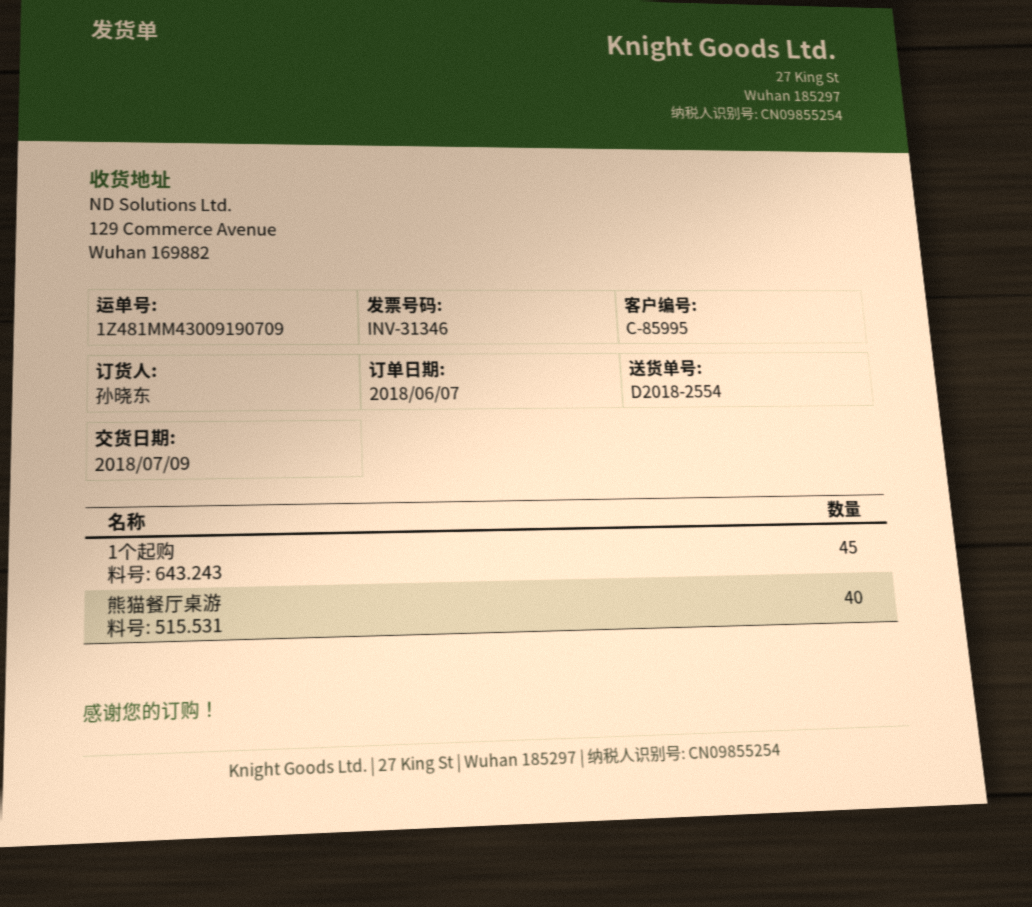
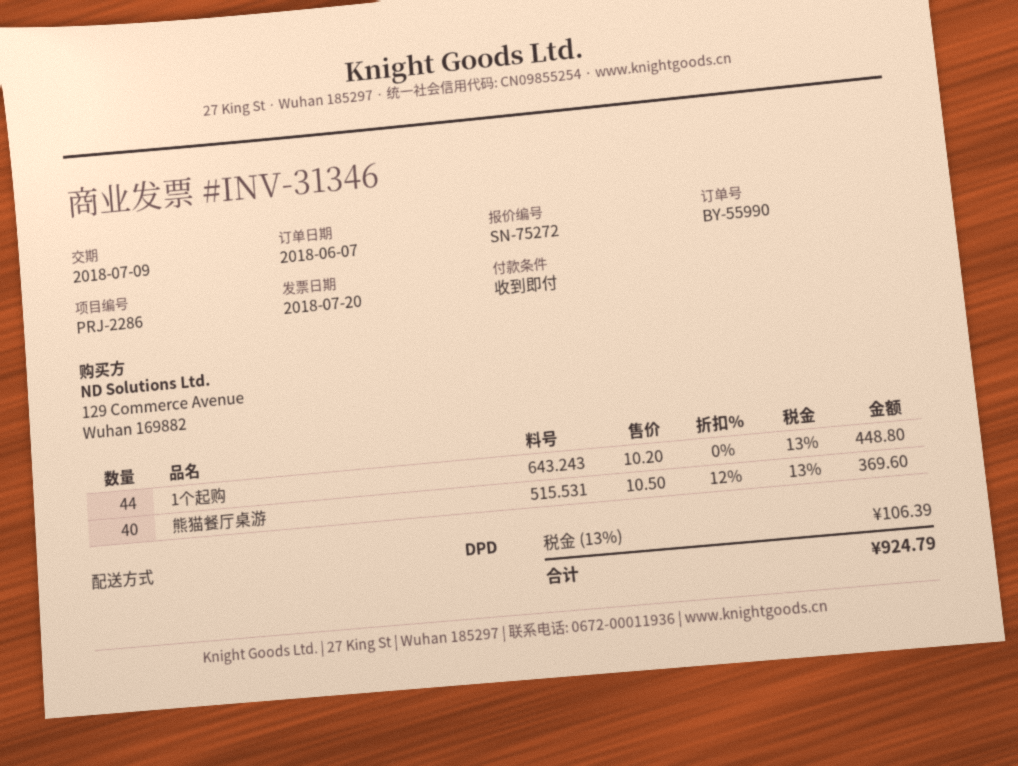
1个起购: 45 -> 44

